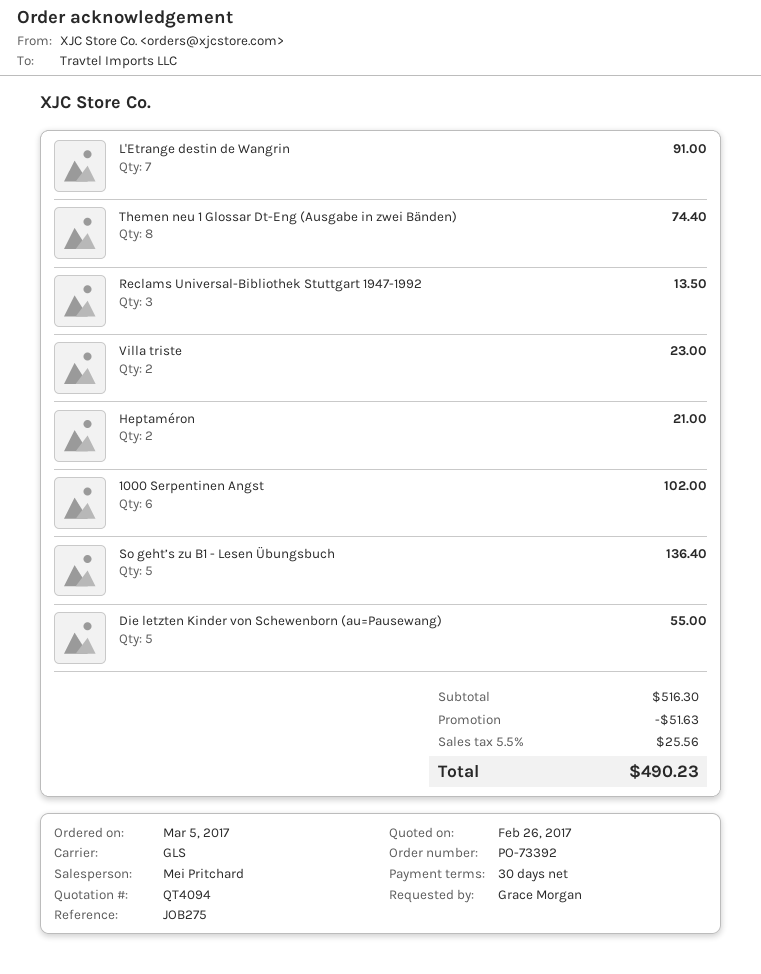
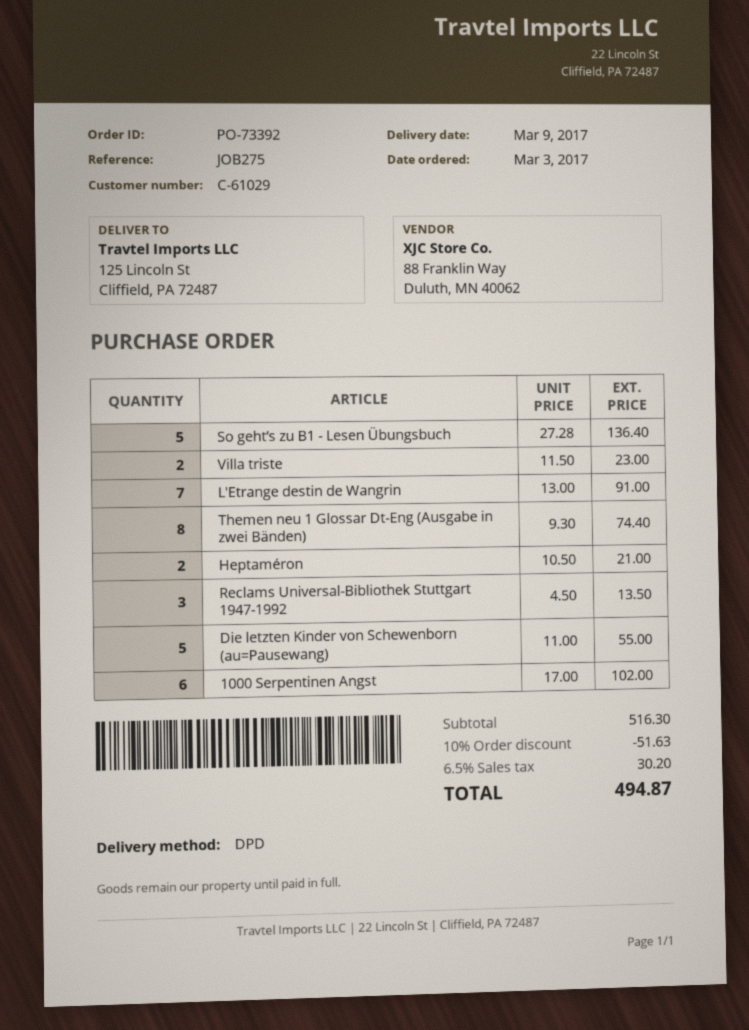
order date: 2017-03-05 -> 2017-03-03
shipping method: GLS -> DPD
tax: 5.5% = 25.56 -> 6.5% = 30.20
total: 490.23 -> 494.87

